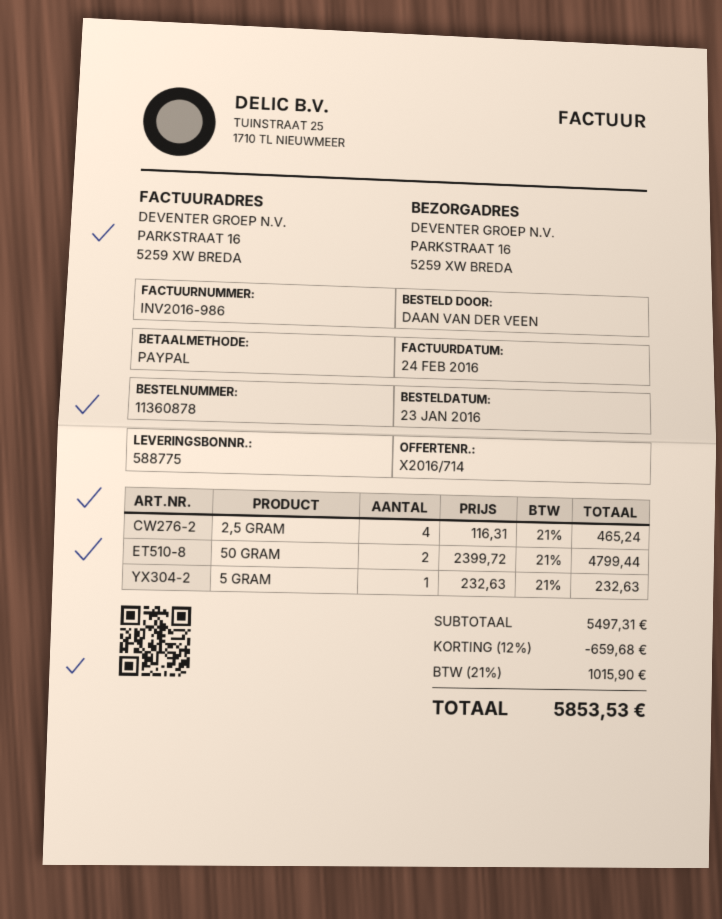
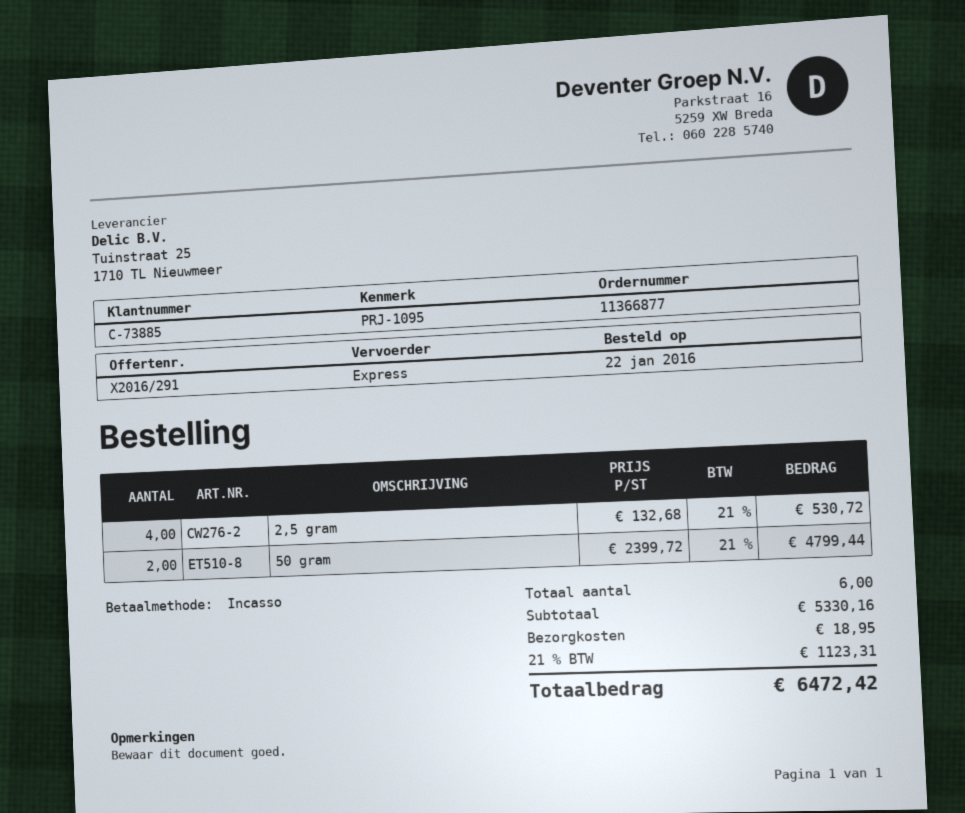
quote number: X2016/714 -> X2016/291
order number: 11360878 -> 11366877
order date: 2016-01-23 -> 2016-01-22
payment method: PayPal -> direct debit
2,5 GRAM: 4 x 116.31 = 465.24 -> 4 x 132.68 = 530.72
5 GRAM: 1 x 232.63 = 232.63 -> none
subtotal: 5497.31 -> 5330.16
discount: 12% = 659.68 -> none
shipping: none -> 18.95
tax: 21% = 1015.90 -> 21% = 1123.31
total: 5853.53 -> 6472.42

